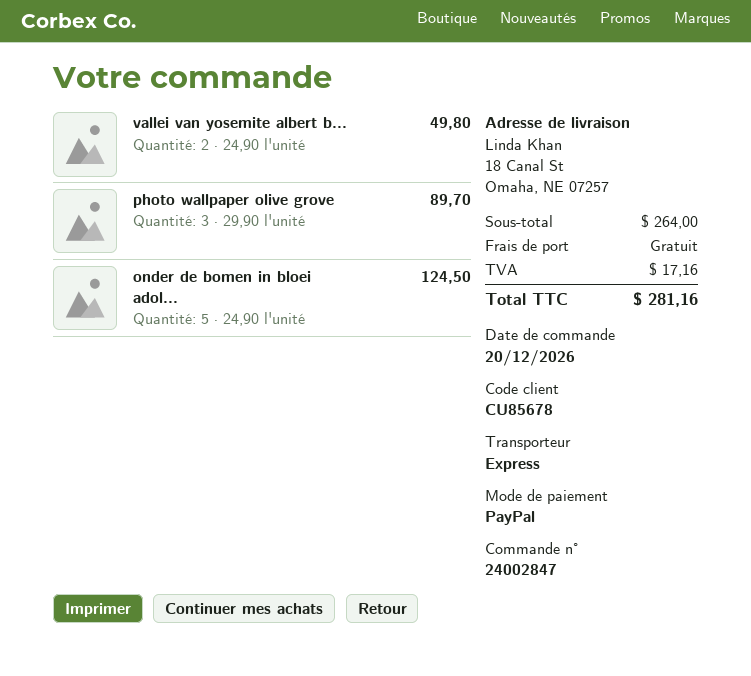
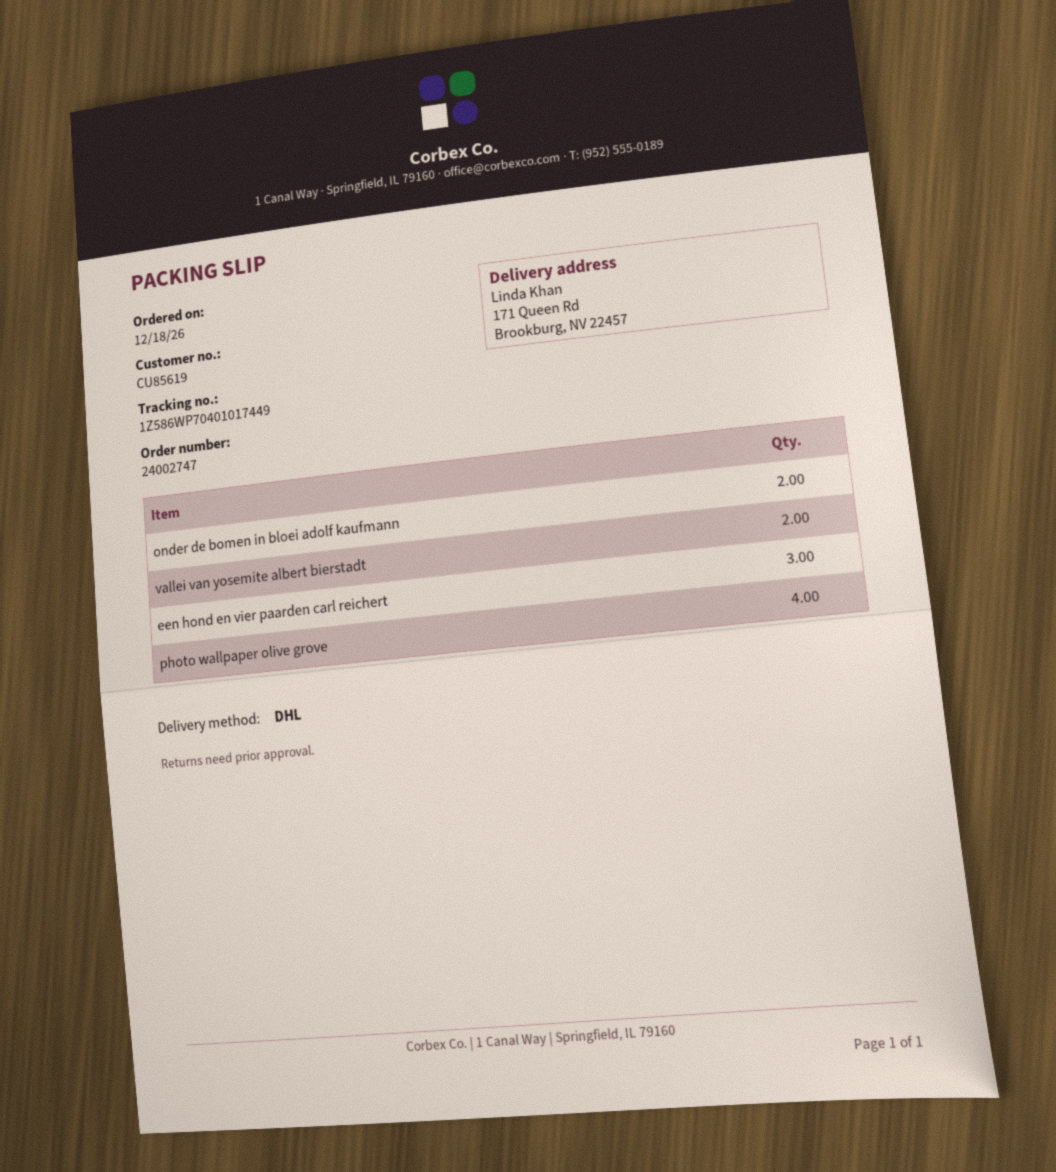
order number: 24002847 -> 24002747
order date: 2026-12-20 -> 2026-12-18
customer number: CU85678 -> CU85619
shipping method: express -> DHL
ship to: 18 Canal St, Omaha, NE 07257 -> 171 Queen Rd, Brookburg, NV 22457
photo wallpaper olive grove: 3 -> 4
onder de bomen in bloei adol...: 5 -> 2
een hond en vier paarden carl reichert: none -> 3

